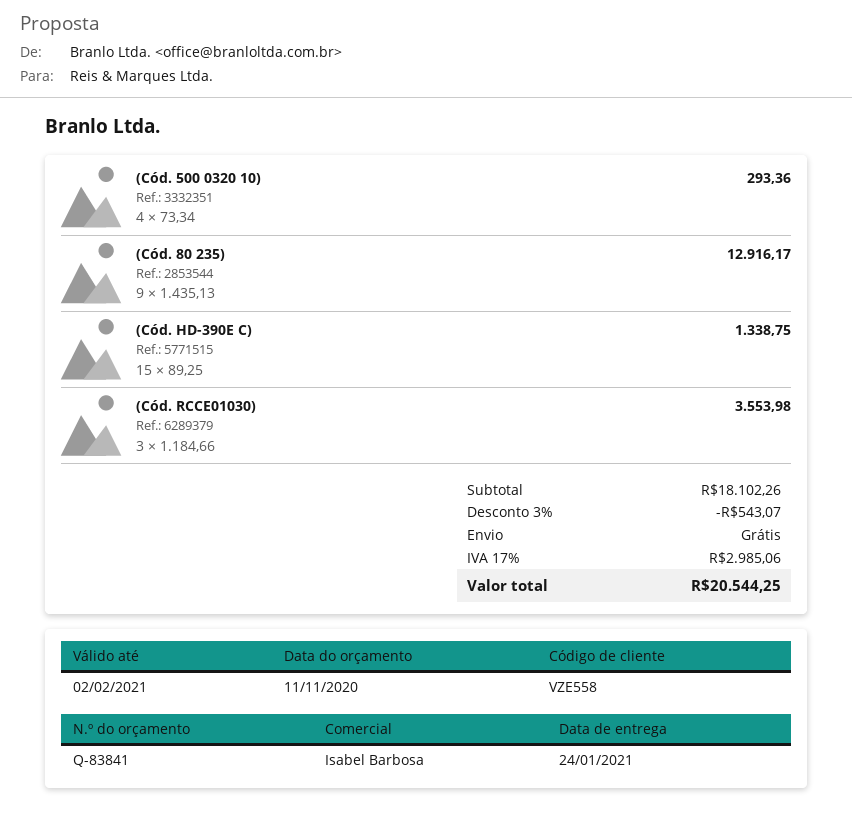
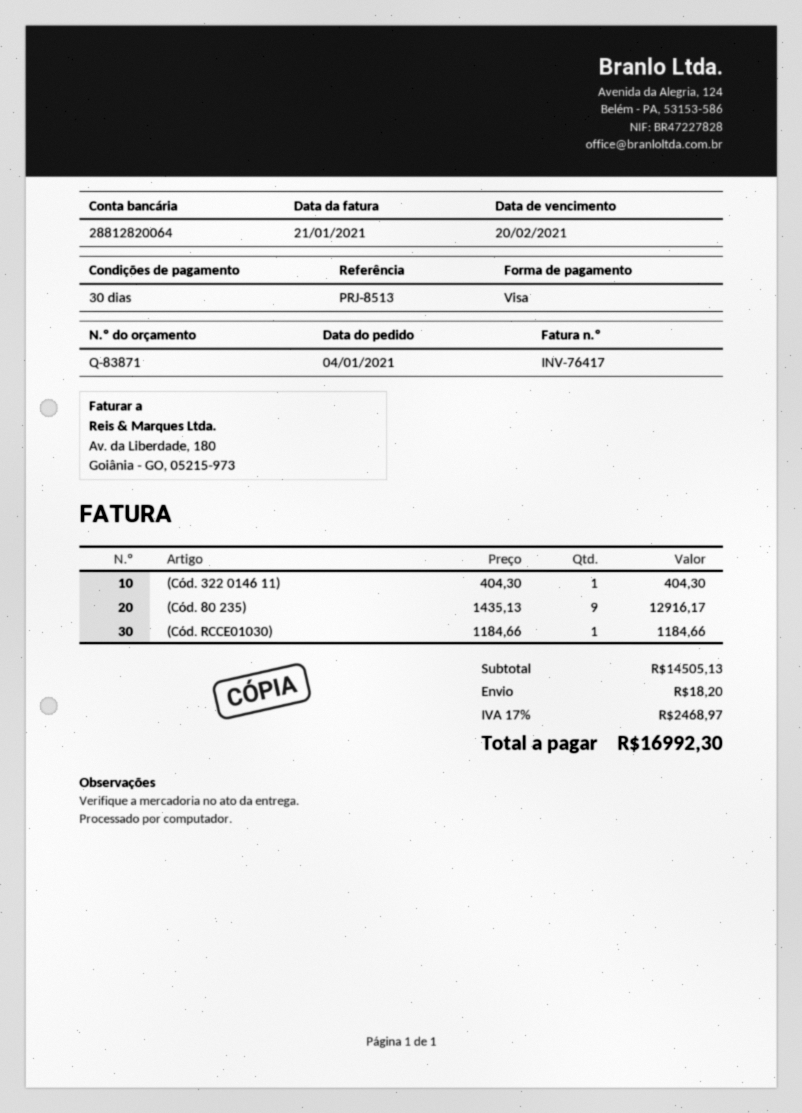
quote number: Q-83841 -> Q-83871
(Cód. 500 0320 10): 4 x 73.34 = 293.36 -> none
(Cód. HD-390E C): 15 x 89.25 = 1338.75 -> none
(Cód. RCCE01030): 3 x 1184.66 = 3553.98 -> 1 x 1184.66 = 1184.66
(Cód. 322 0146 11): none -> 1 x 404.30 = 404.30
subtotal: 18102.26 -> 14505.13
discount: 3% = 543.07 -> none
shipping: 0.00 -> 18.20
tax: 17% = 2985.06 -> 17% = 2468.97
total: 20544.25 -> 16992.30

